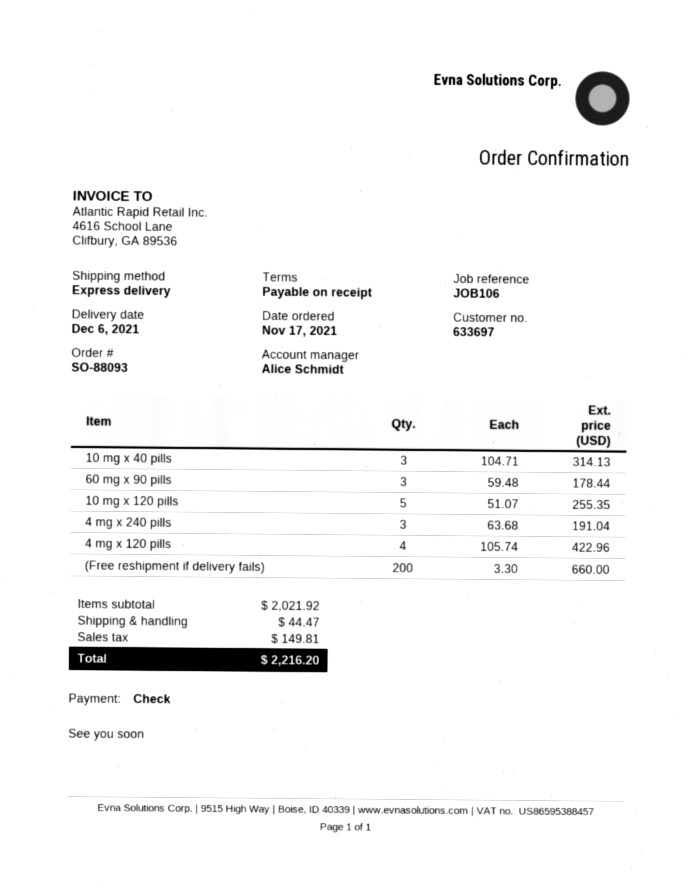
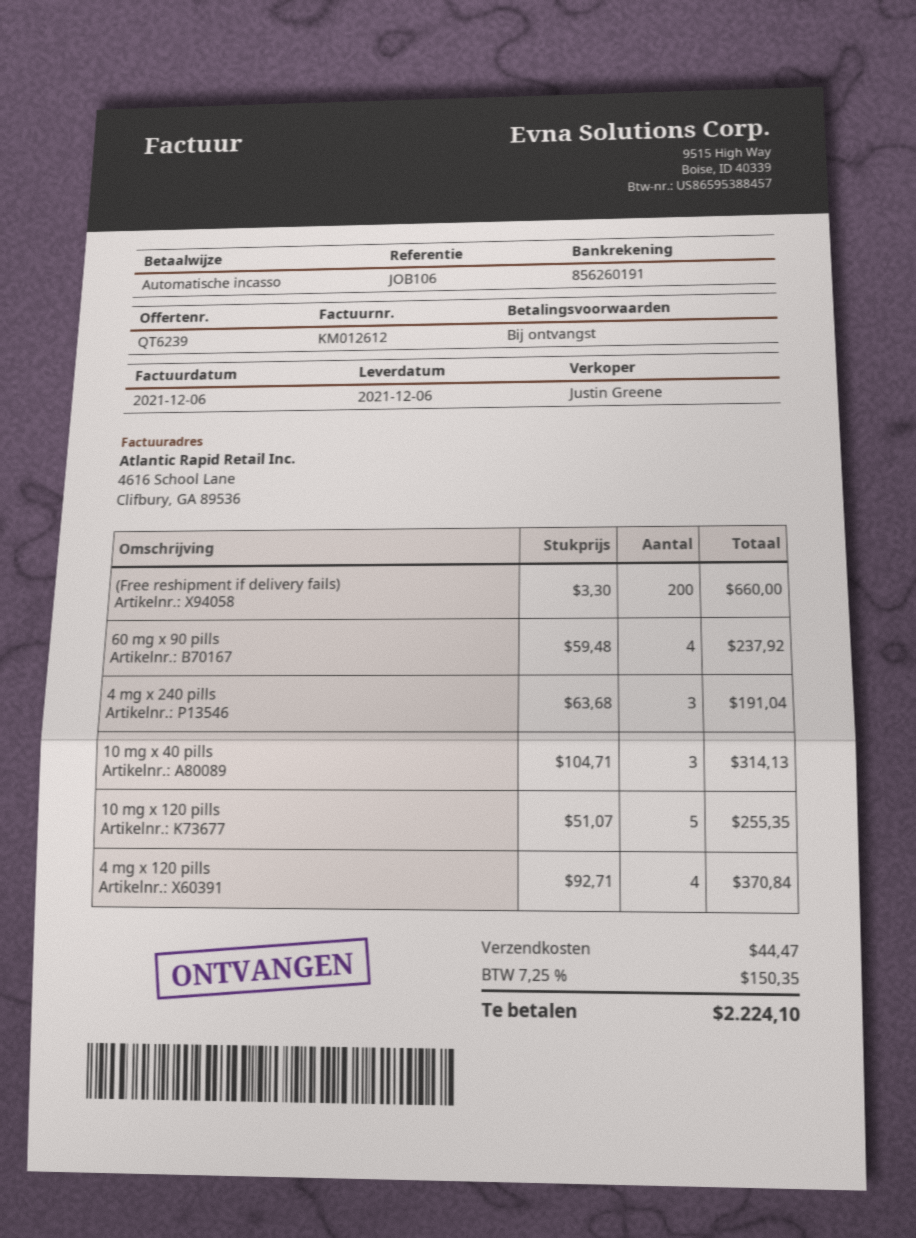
sales rep: Alice Schmidt -> Justin Greene
payment method: cheque -> direct debit
60 mg x 90 pills: 3 x 59.48 = 178.44 -> 4 x 59.48 = 237.92
4 mg x 120 pills: 4 x 105.74 = 422.96 -> 4 x 92.71 = 370.84
tax: 149.81 -> 150.35
total: 2216.20 -> 2224.10

